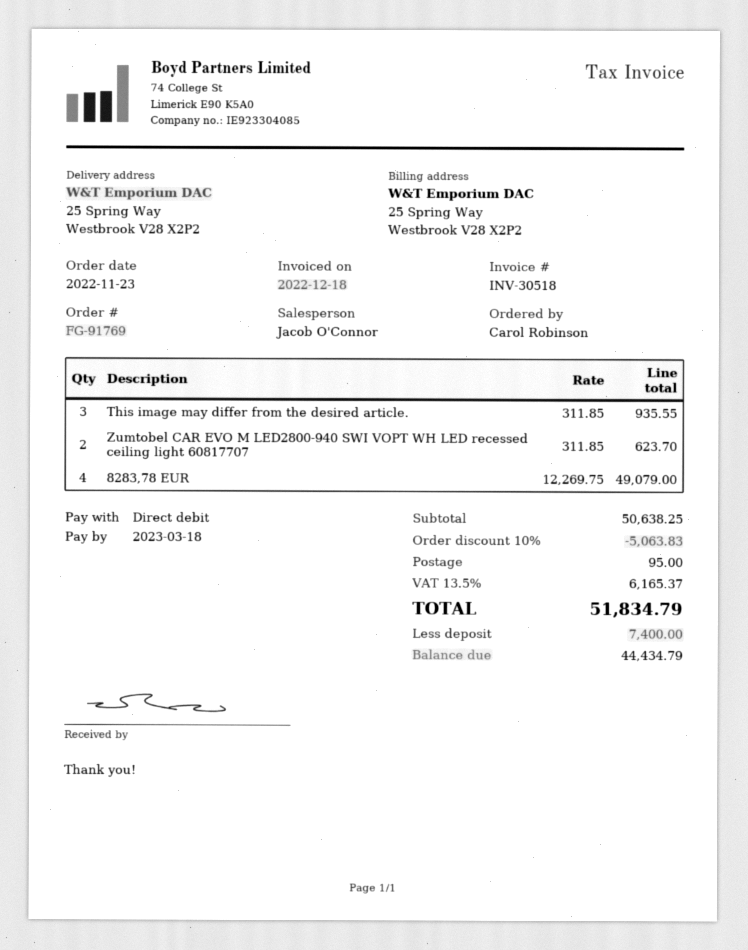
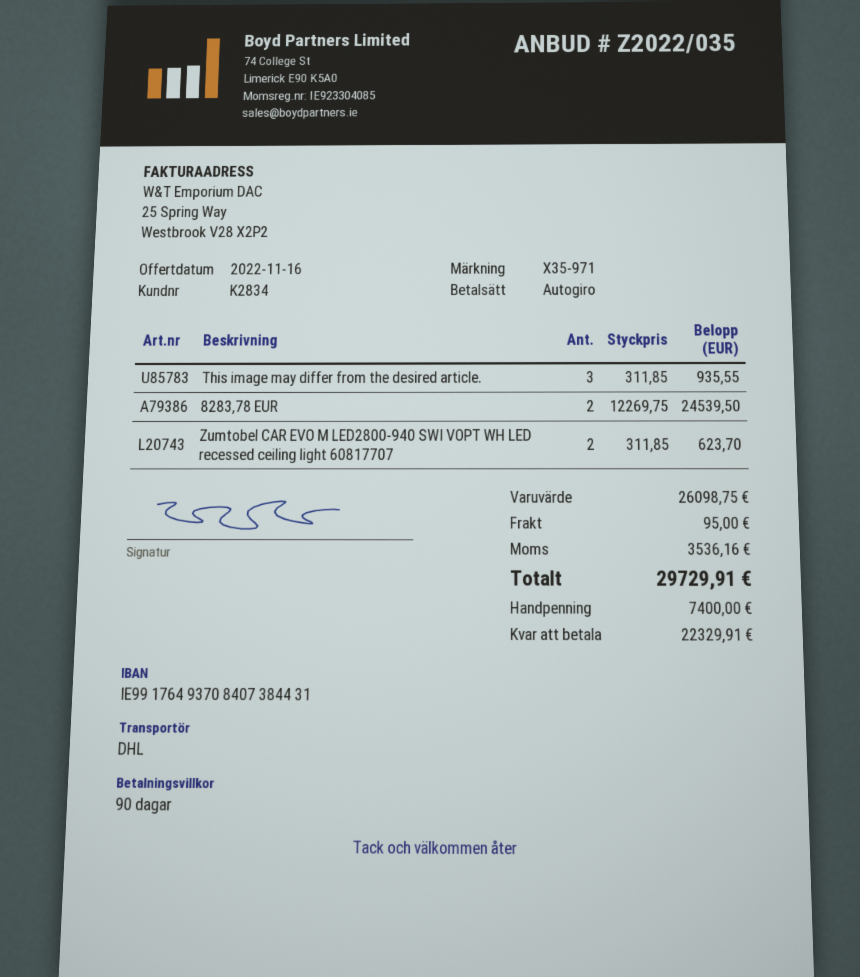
8283,78 EUR: 4 x 12269.75 = 49079.00 -> 2 x 12269.75 = 24539.50
subtotal: 50638.25 -> 26098.75
discount: 10% = 5063.83 -> none
tax: 6165.37 -> 3536.16
total: 51834.79 -> 29729.91
balance: 44434.79 -> 22329.91

